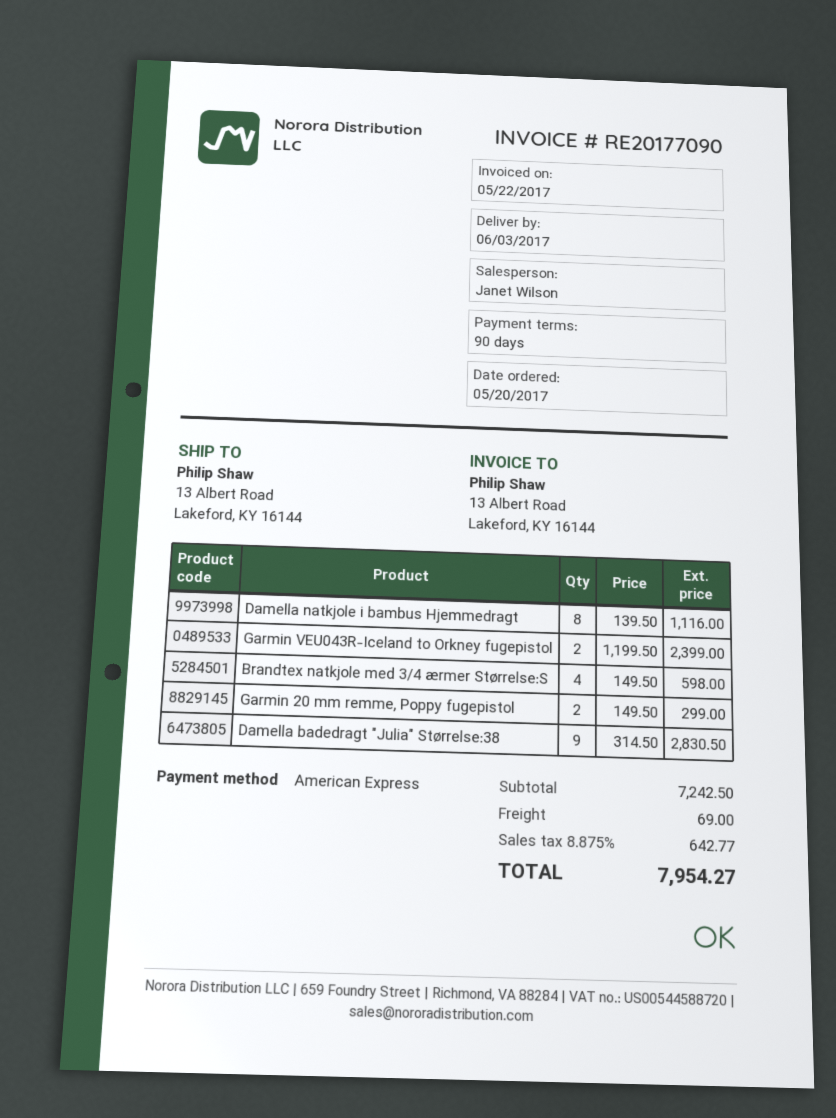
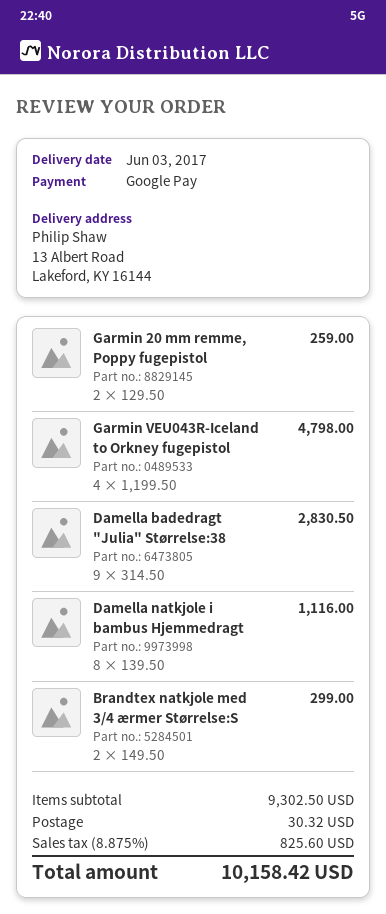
payment method: American Express -> Google Pay
Garmin VEU043R-Iceland to Orkney fugepistol: 2 x 1199.50 = 2399.00 -> 4 x 1199.50 = 4798.00
Brandtex natkjole med 3/4 ærmer Størrelse:S: 4 x 149.50 = 598.00 -> 2 x 149.50 = 299.00
Garmin 20 mm remme, Poppy fugepistol: 2 x 149.50 = 299.00 -> 2 x 129.50 = 259.00
subtotal: 7242.50 -> 9302.50
shipping: 69.00 -> 30.32
tax: 8.875% = 642.77 -> 8.875% = 825.60
total: 7954.27 -> 10158.42

